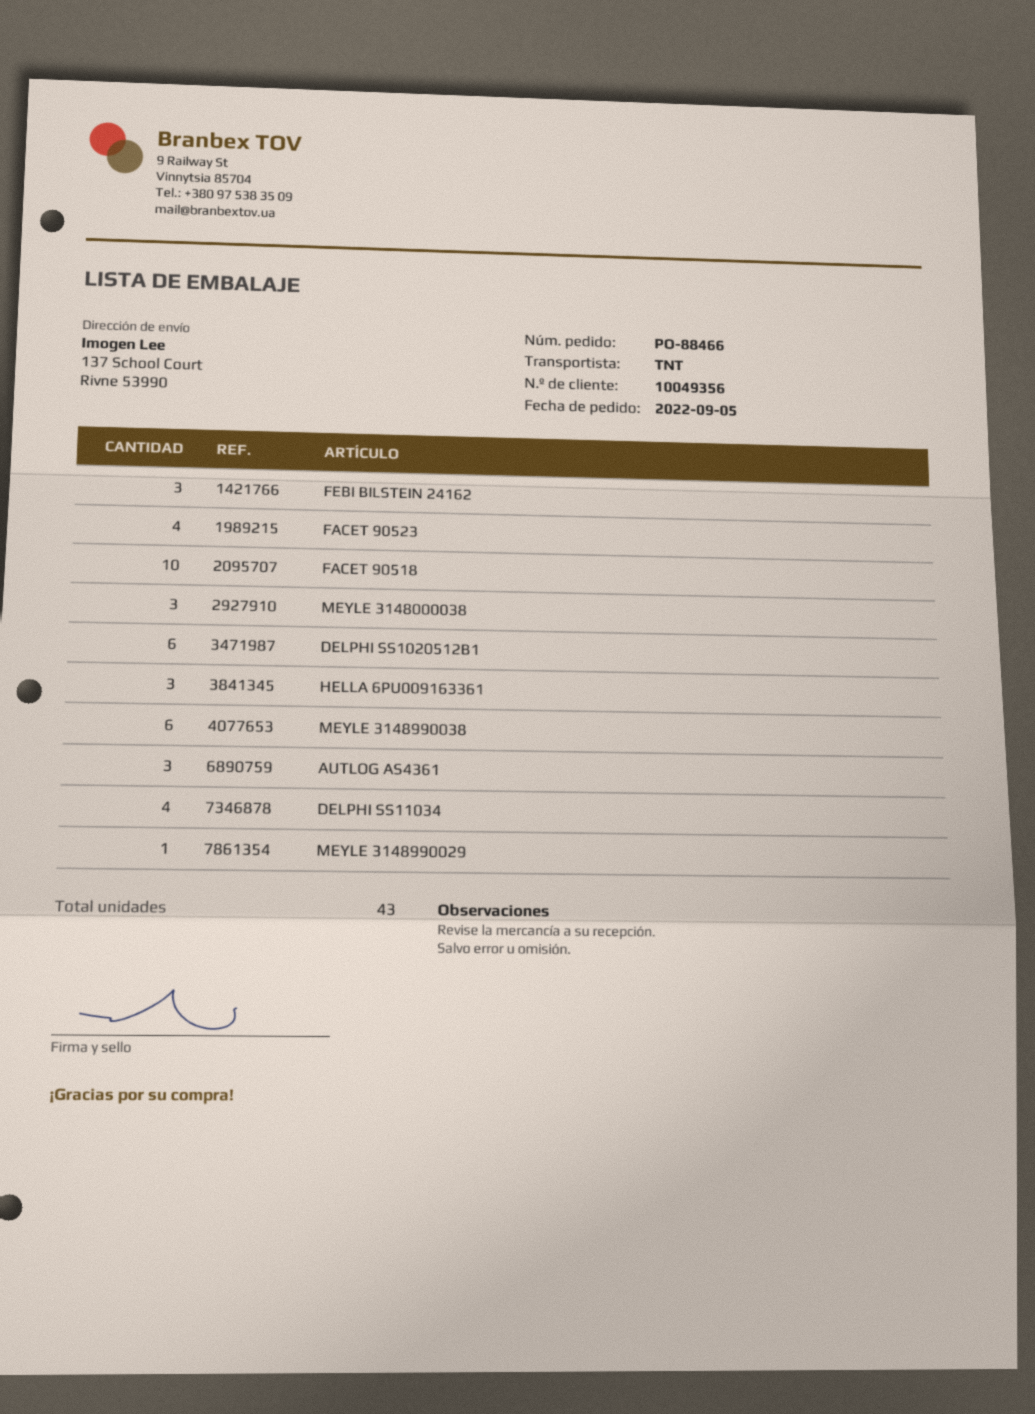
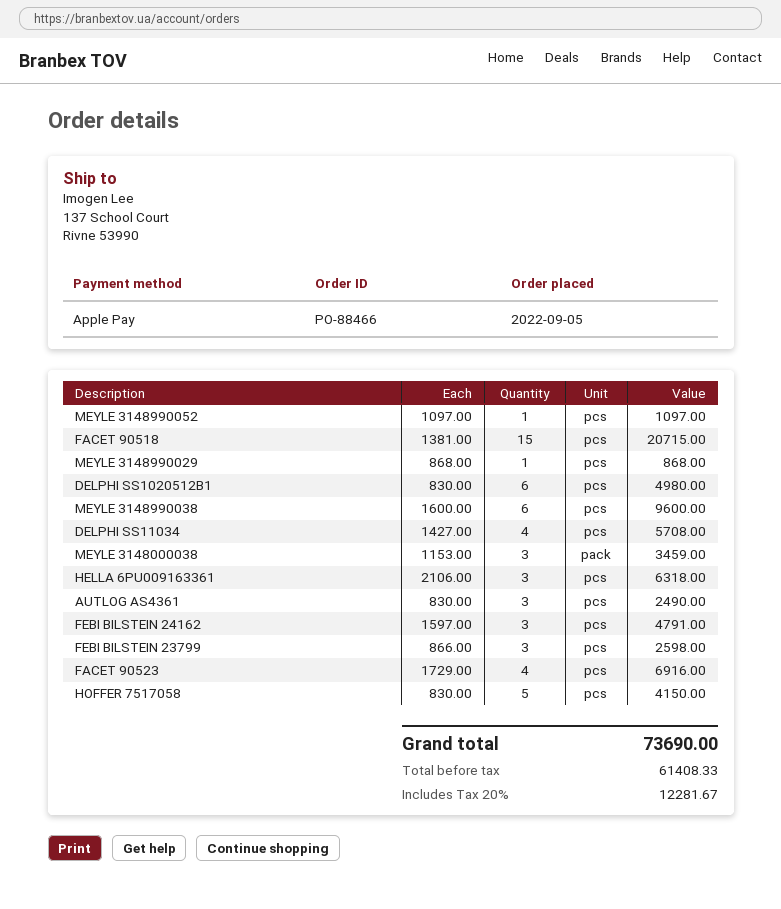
FACET 90518: 10 -> 15
MEYLE 3148990052: none -> 1
FEBI BILSTEIN 23799: none -> 3
HOFFER 7517058: none -> 5

